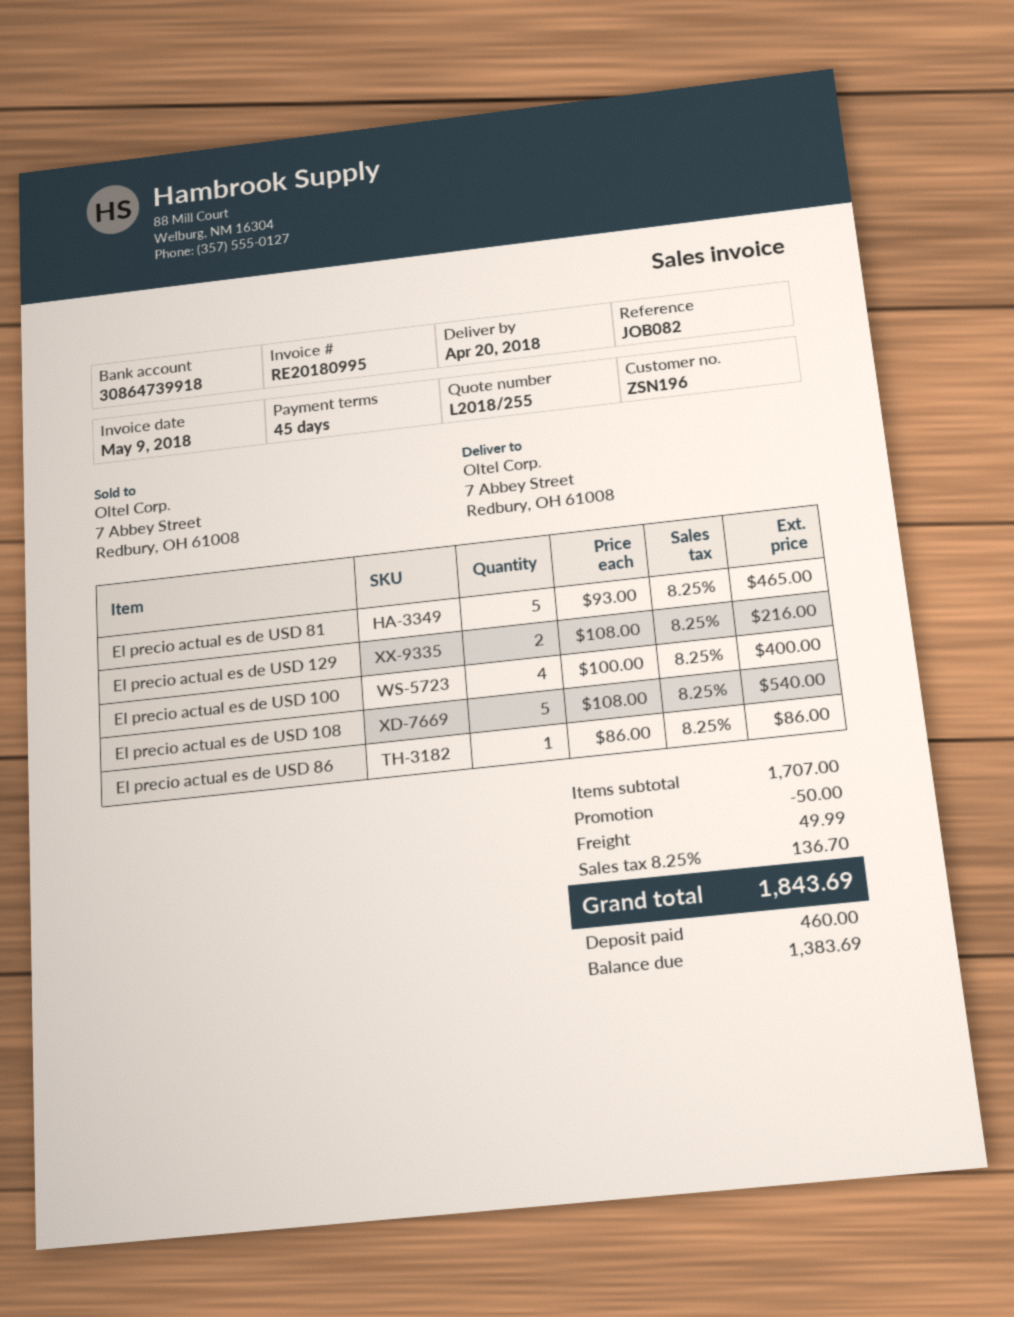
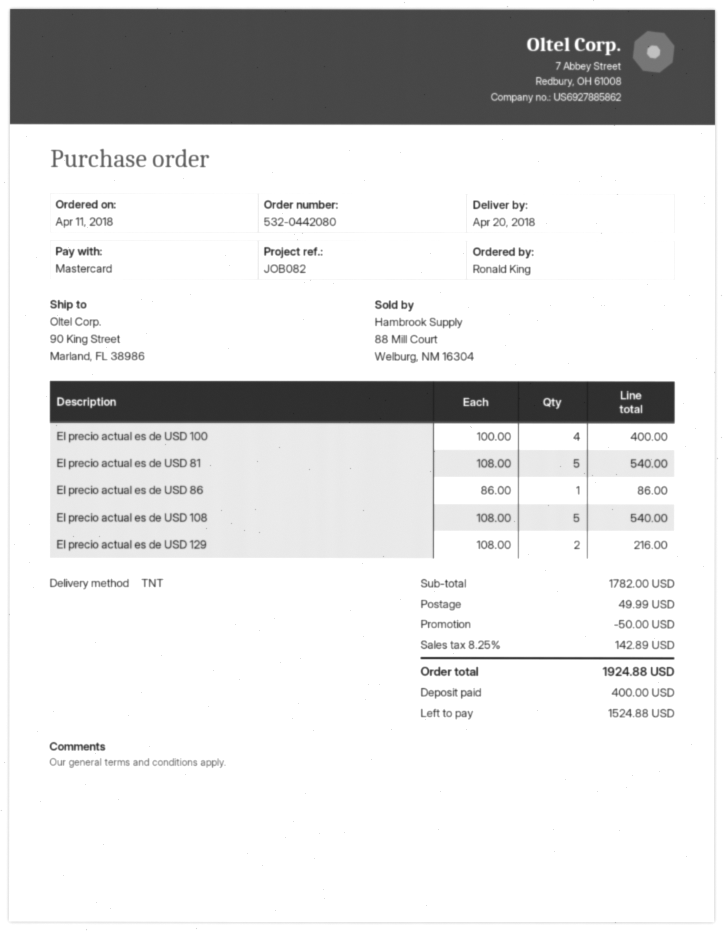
ship to: 7 Abbey Street, Redbury, OH 61008 -> 90 King Street, Marland, FL 38986
El precio actual es de USD 81: 5 x 93.00 = 465.00 -> 5 x 108.00 = 540.00
subtotal: 1707.00 -> 1782.00
tax: 8.25% = 136.70 -> 8.25% = 142.89
total: 1843.69 -> 1924.88
deposit: 460.00 -> 400.00
balance: 1383.69 -> 1524.88

